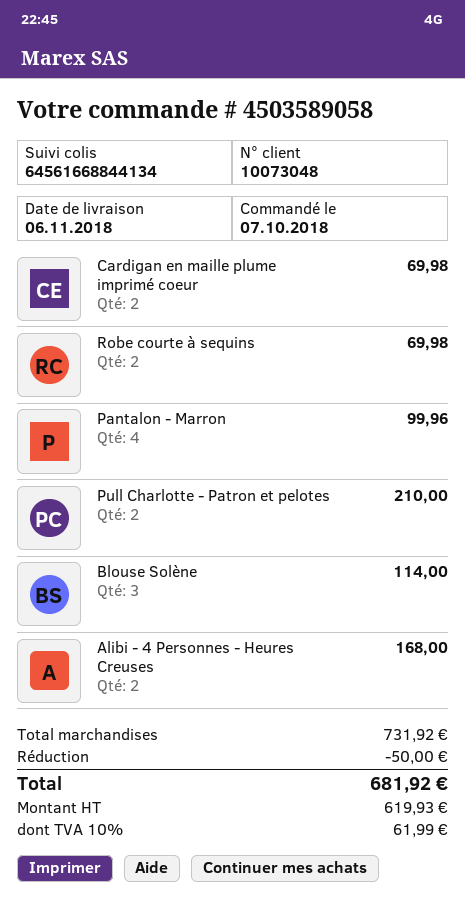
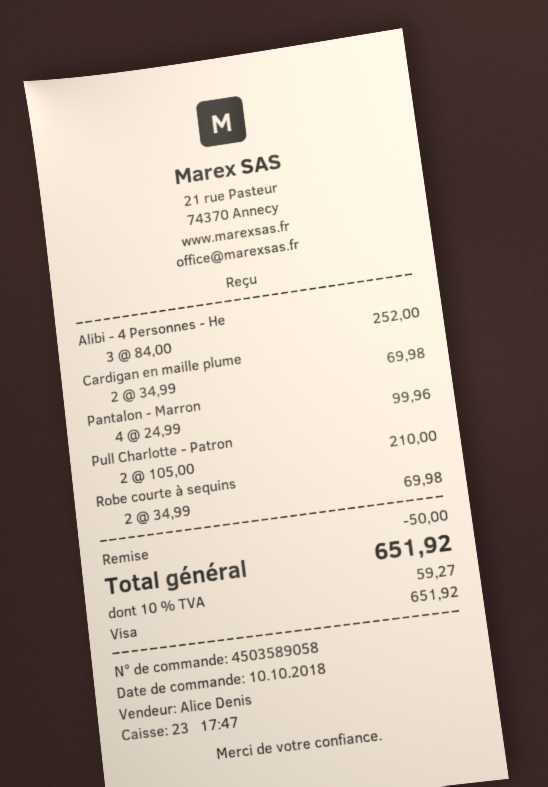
order date: 2018-10-07 -> 2018-10-10
Blouse Solène: 3 for 114.00 -> none
Alibi - 4 Personnes - Heures Creuses: 2 for 168.00 -> 3 for 252.00
tax: 10% = 61.99 -> 10% = 59.27
total: 681.92 -> 651.92

